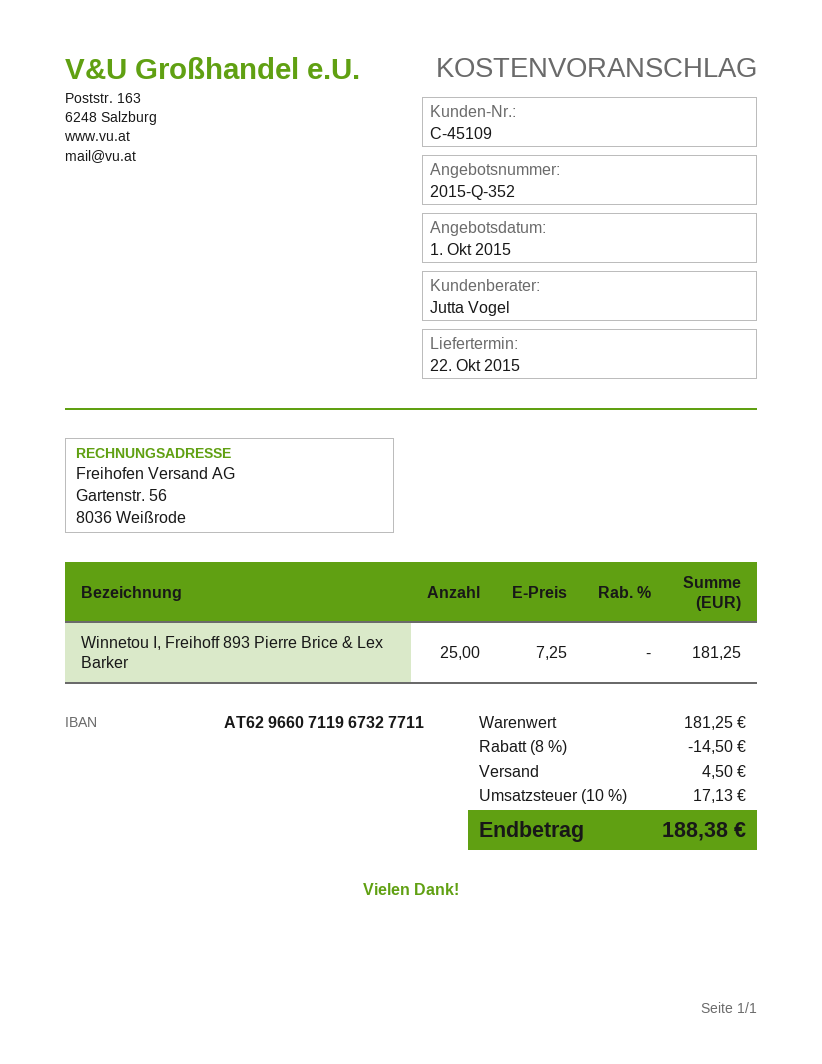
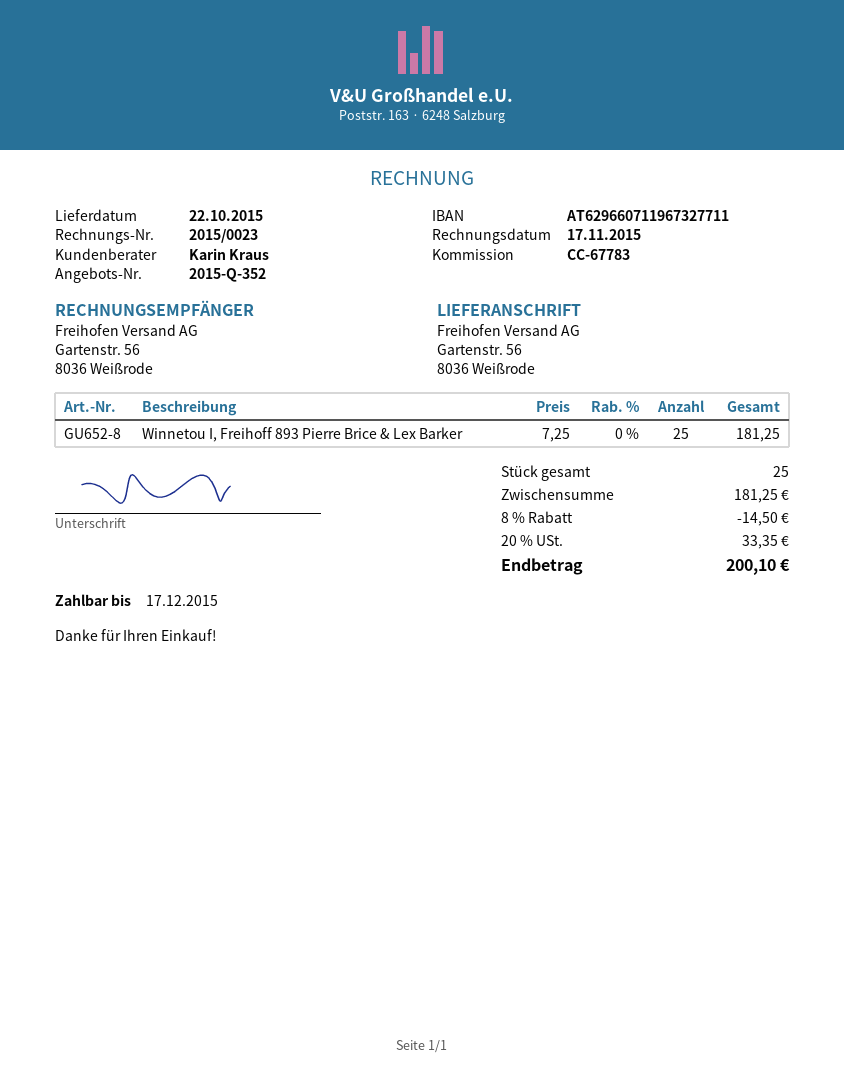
sales rep: Jutta Vogel -> Karin Kraus
shipping: 4.50 -> none
tax: 10% = 17.13 -> 20% = 33.35
total: 188.38 -> 200.10

